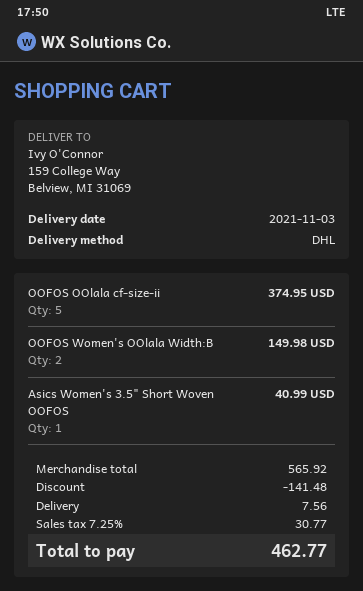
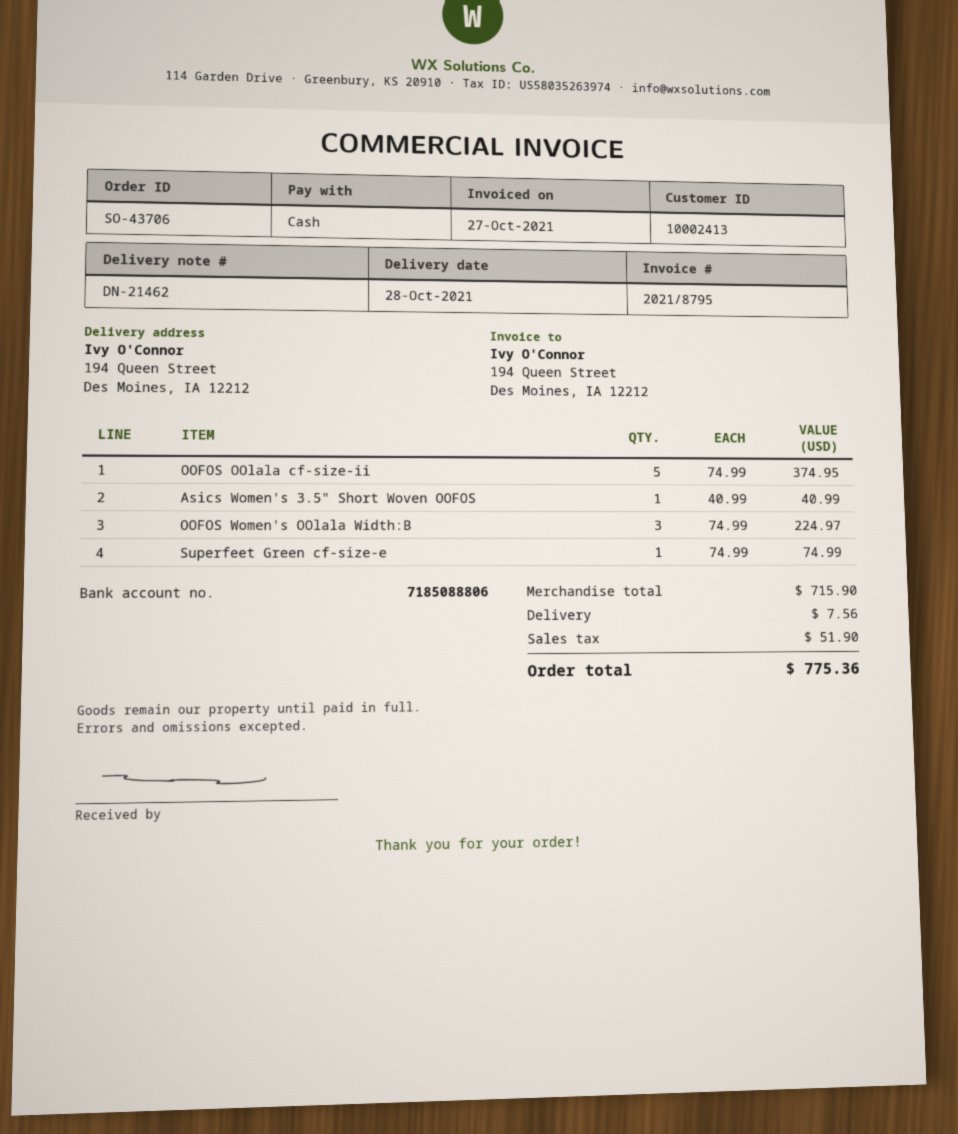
delivery date: 2021-11-03 -> 2021-10-28
ship to: 159 College Way, Belview, MI 31069 -> 194 Queen Street, Des Moines, IA 12212
OOFOS Women's OOlala Width:B: 2 for 149.98 -> 3 for 224.97
Superfeet Green cf-size-e: none -> 1 for 74.99
subtotal: 565.92 -> 715.90
discount: 141.48 -> none
tax: 30.77 -> 51.90
total: 462.77 -> 775.36

